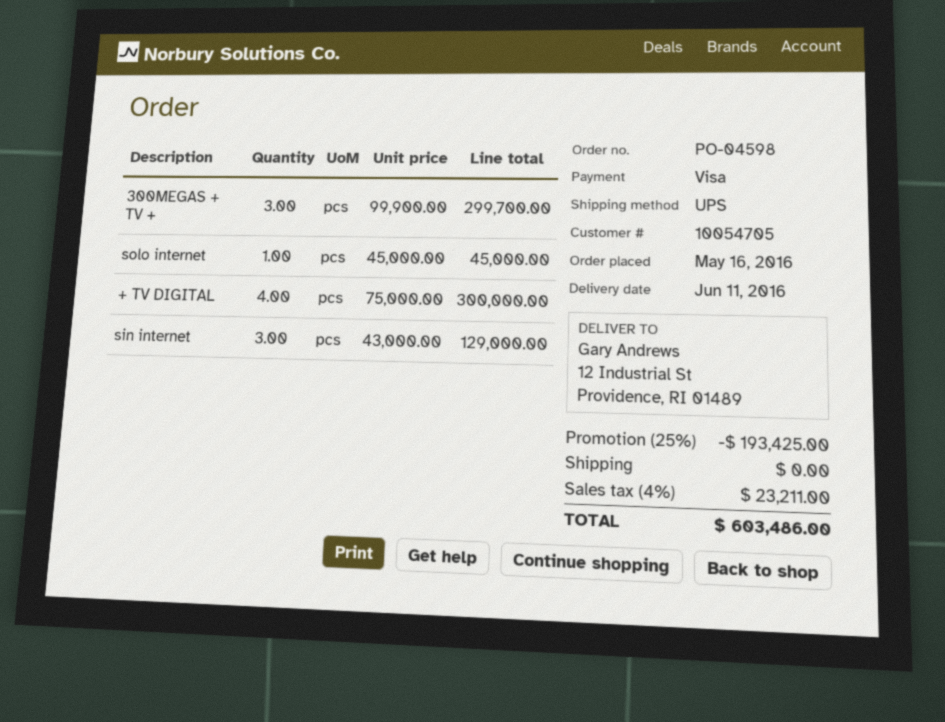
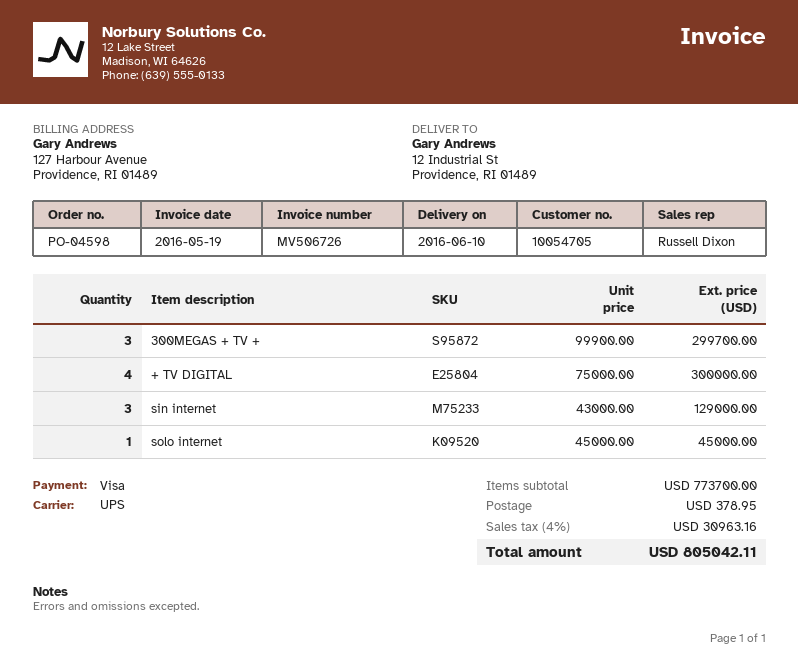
delivery date: 2016-06-11 -> 2016-06-10
discount: 25% = 193425.00 -> none
shipping: 0.00 -> 378.95
tax: 4% = 23211.00 -> 4% = 30963.16
total: 603486.00 -> 805042.11

